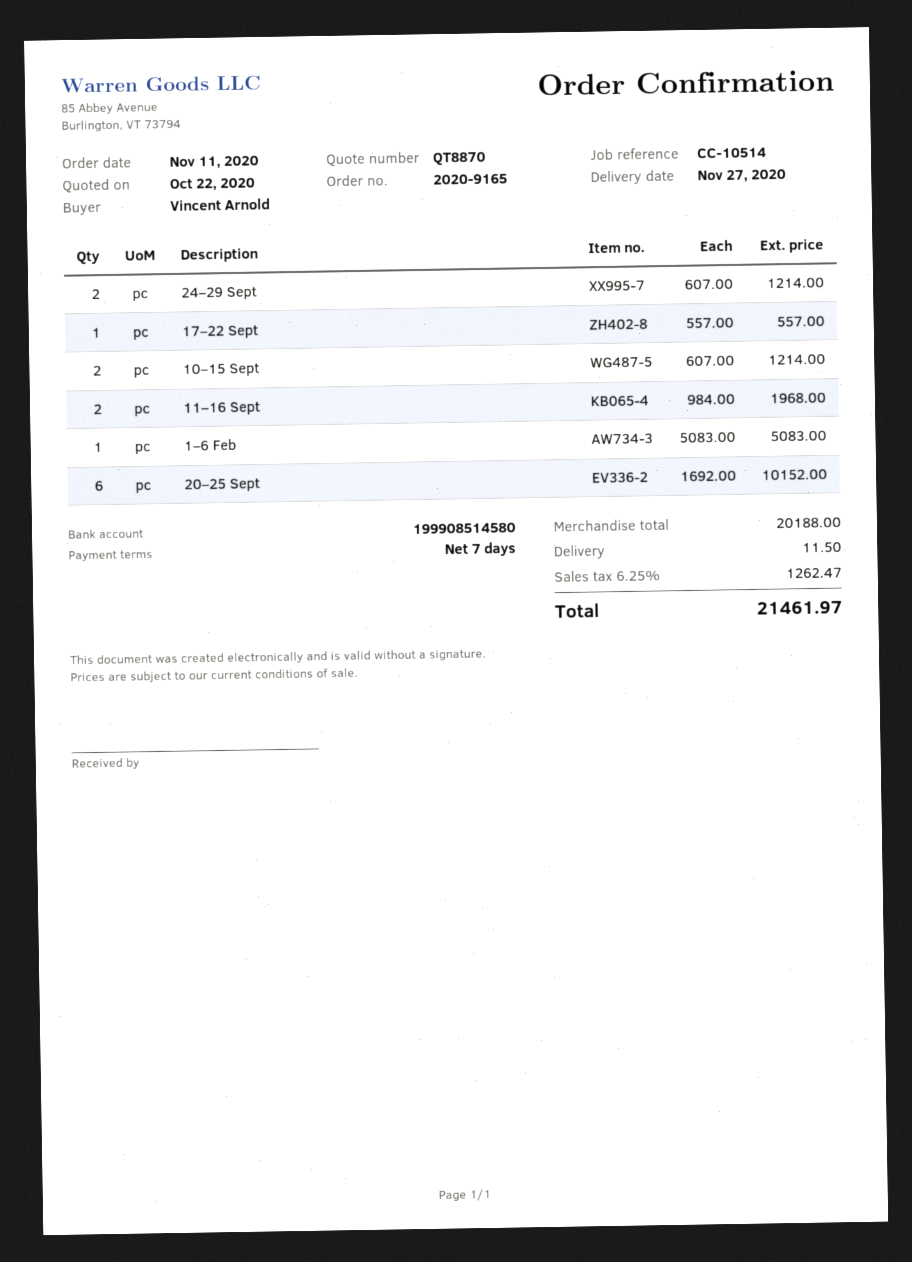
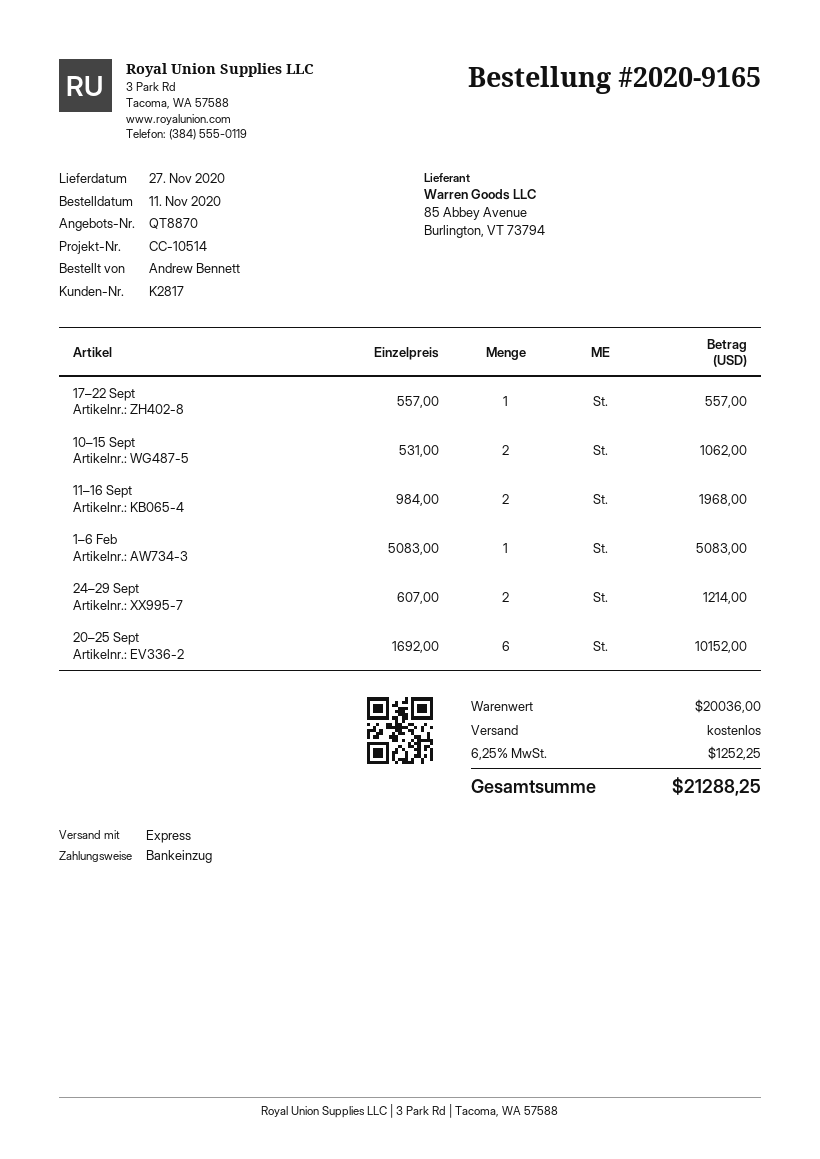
ordered by: Vincent Arnold -> Andrew Bennett
10–15 Sept: 2 x 607.00 = 1214.00 -> 2 x 531.00 = 1062.00
subtotal: 20188.00 -> 20036.00
shipping: 11.50 -> 0.00
tax: 6.25% = 1262.47 -> 6.25% = 1252.25
total: 21461.97 -> 21288.25

